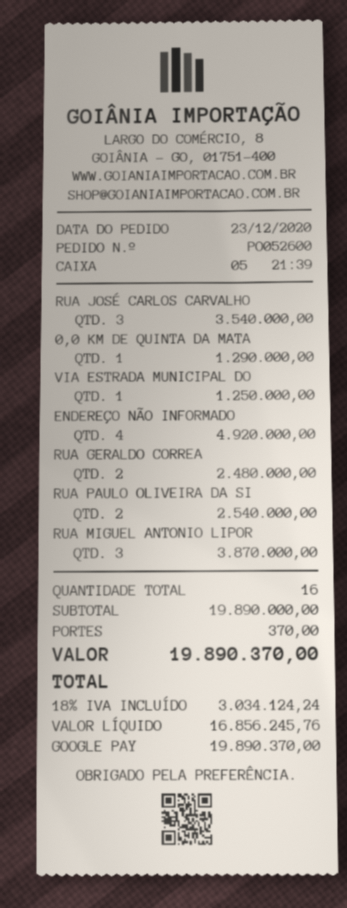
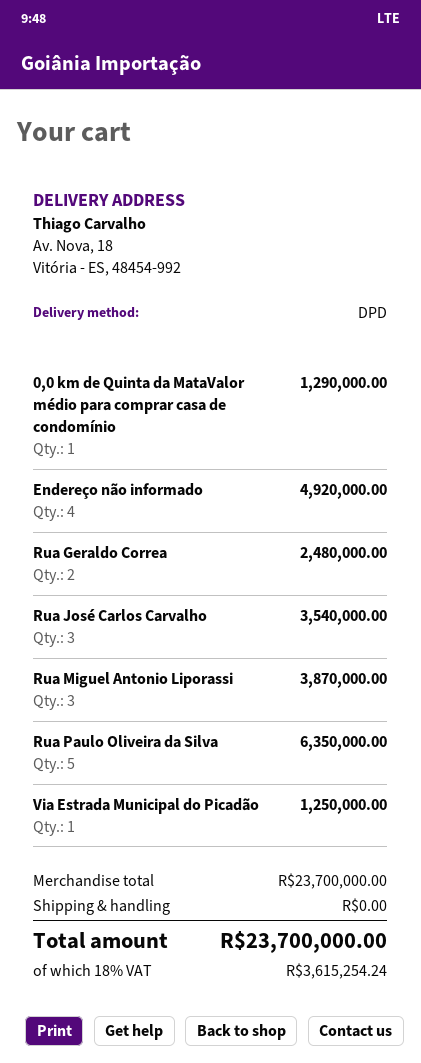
RUA PAULO OLIVEIRA DA SI: 2 for 2540000.00 -> 5 for 6350000.00
subtotal: 19890000.00 -> 23700000.00
shipping: 370.00 -> 0.00
tax: 18% = 3034124.24 -> 18% = 3615254.24
total: 19890370.00 -> 23700000.00

